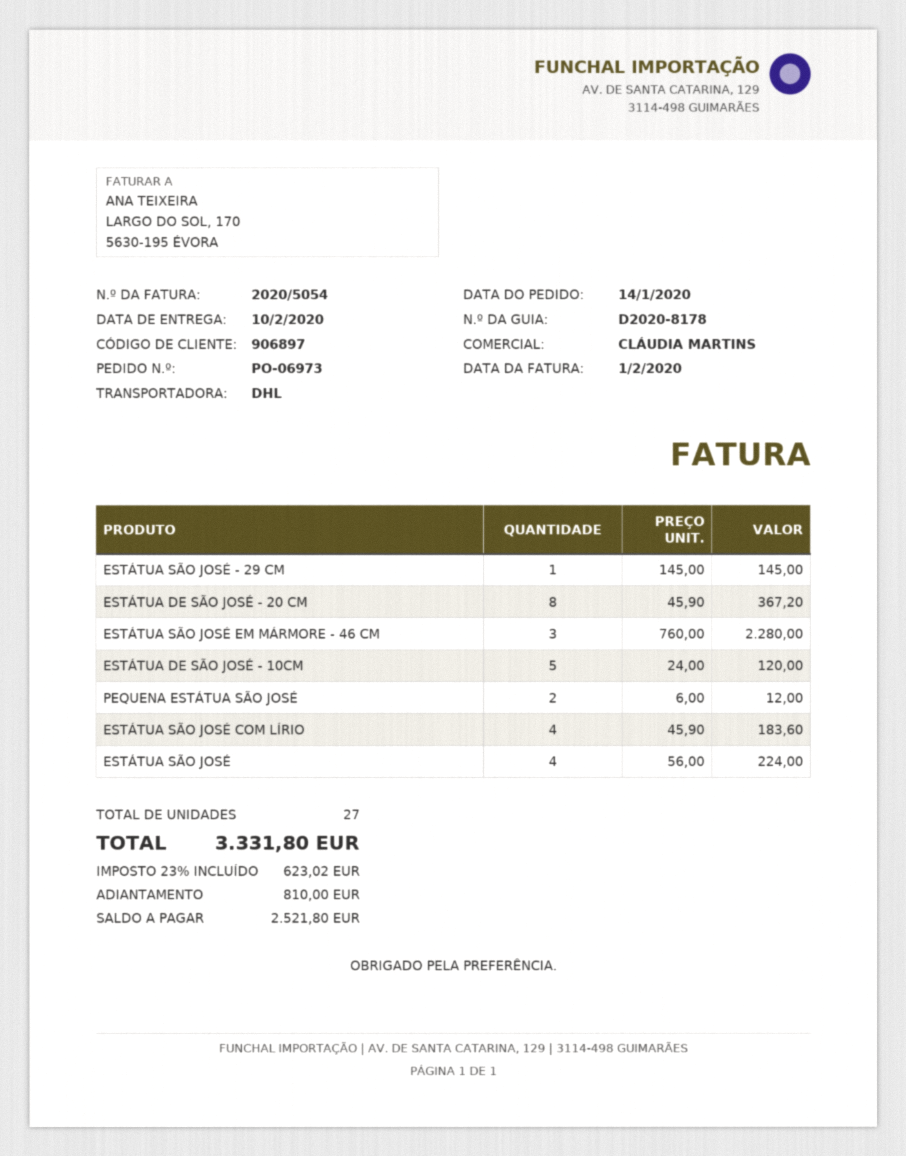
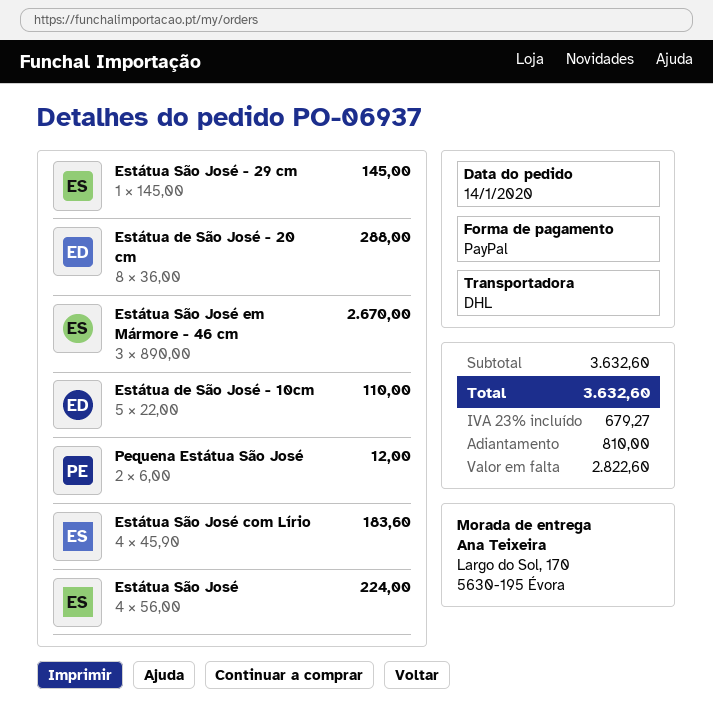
order number: PO-06973 -> PO-06937
ESTÁTUA DE SÃO JOSÉ - 20 CM: 8 x 45.90 = 367.20 -> 8 x 36.00 = 288.00
ESTÁTUA SÃO JOSÉ EM MÁRMORE - 46 CM: 3 x 760.00 = 2280.00 -> 3 x 890.00 = 2670.00
ESTÁTUA DE SÃO JOSÉ - 10CM: 5 x 24.00 = 120.00 -> 5 x 22.00 = 110.00
tax: 23% = 623.02 -> 23% = 679.27
total: 3331.80 -> 3632.60
balance: 2521.80 -> 2822.60

